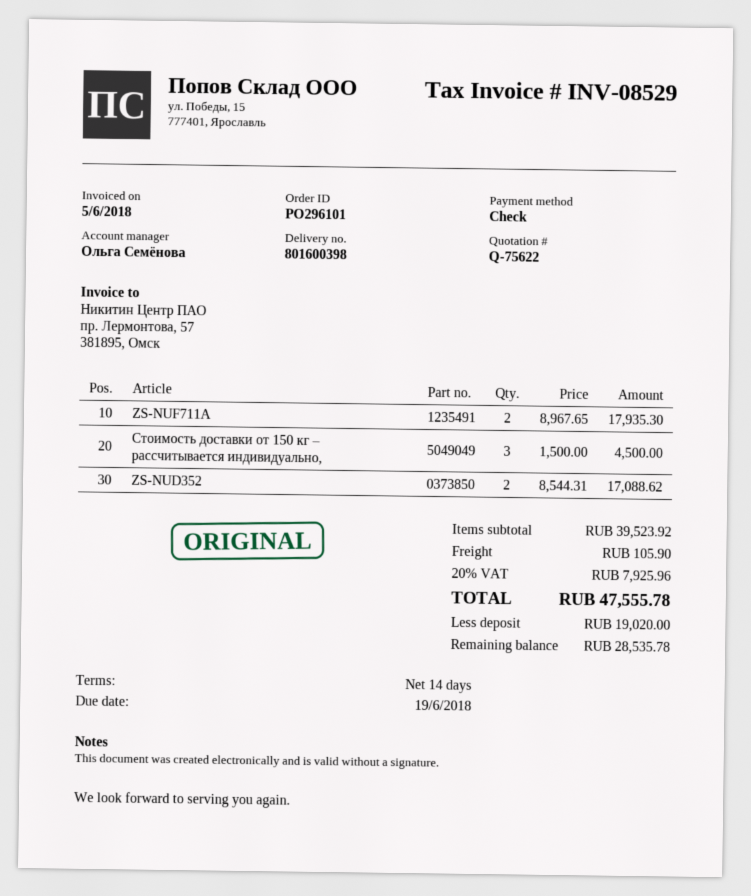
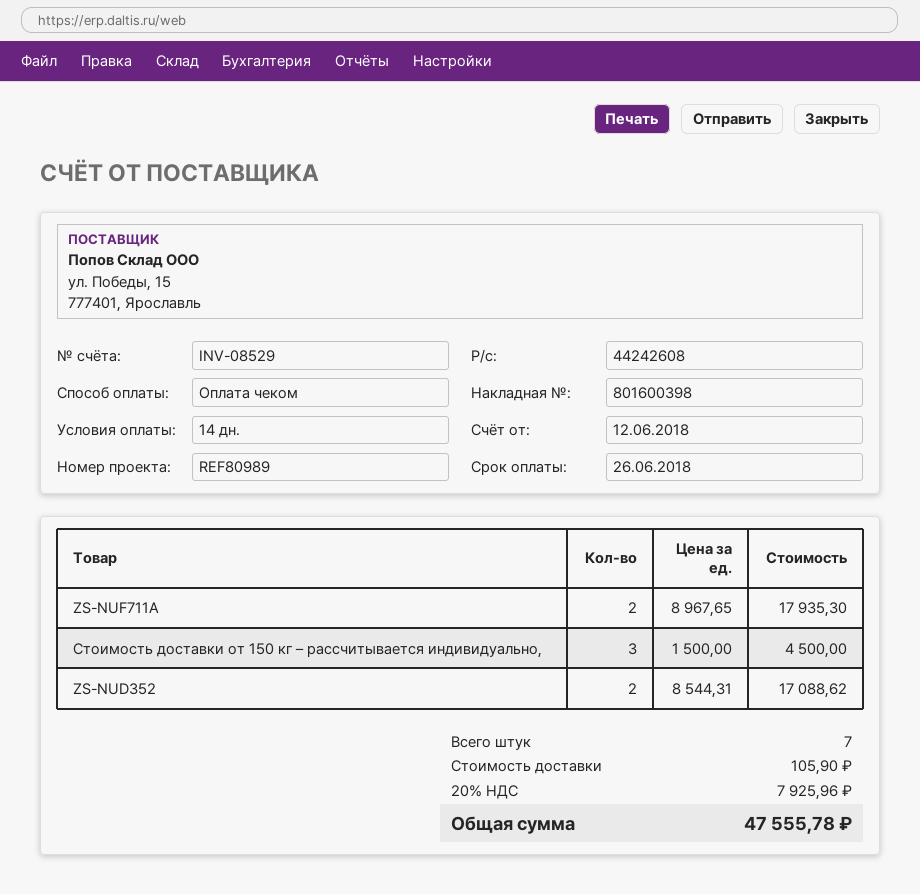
invoice date: 2018-06-05 -> 2018-06-12
due date: 2018-06-19 -> 2018-06-26

